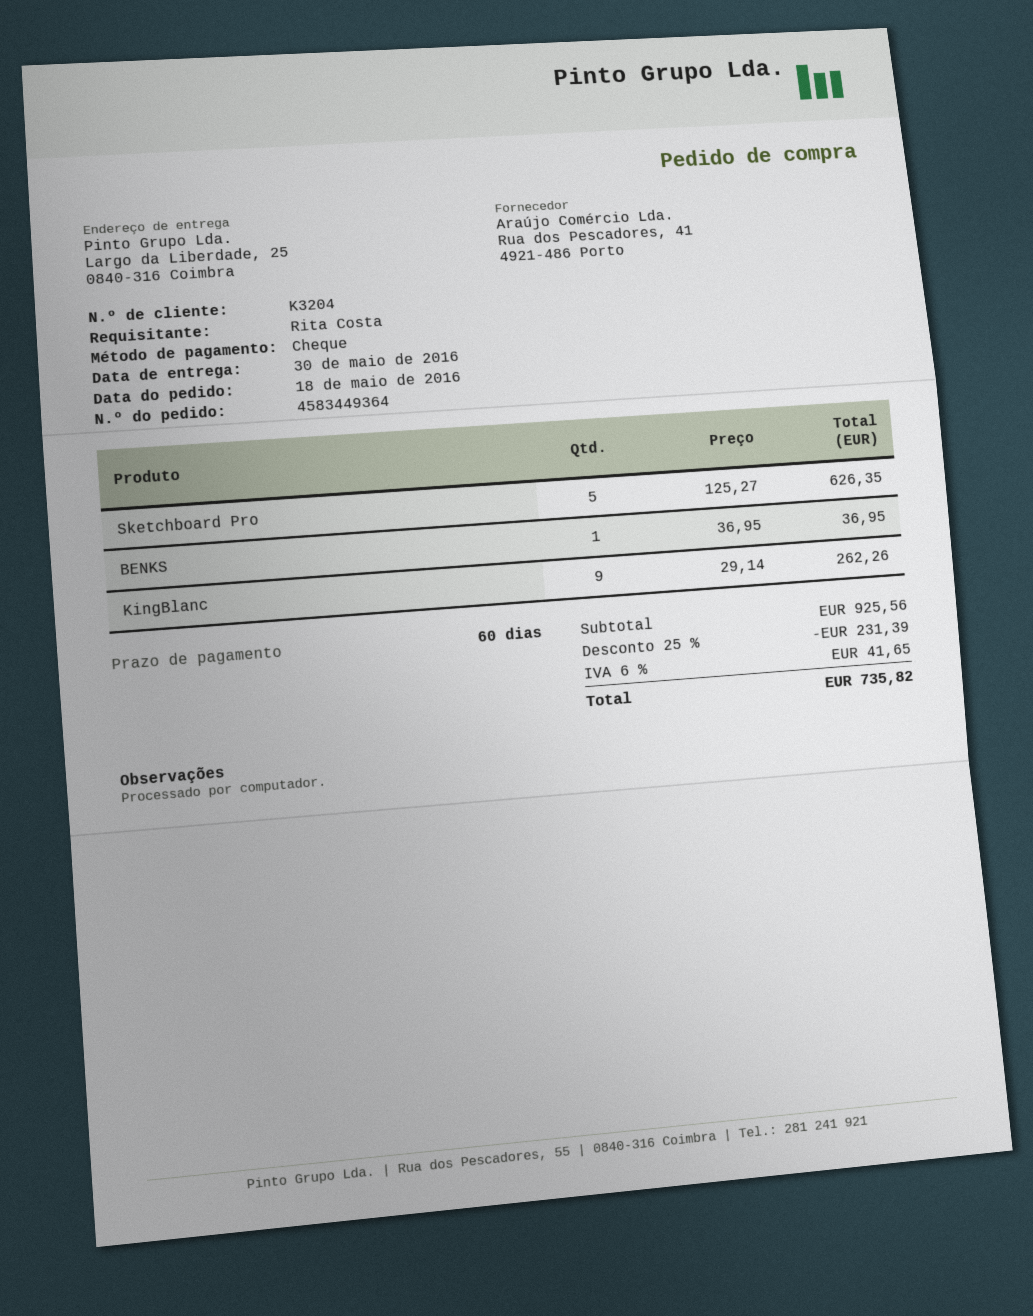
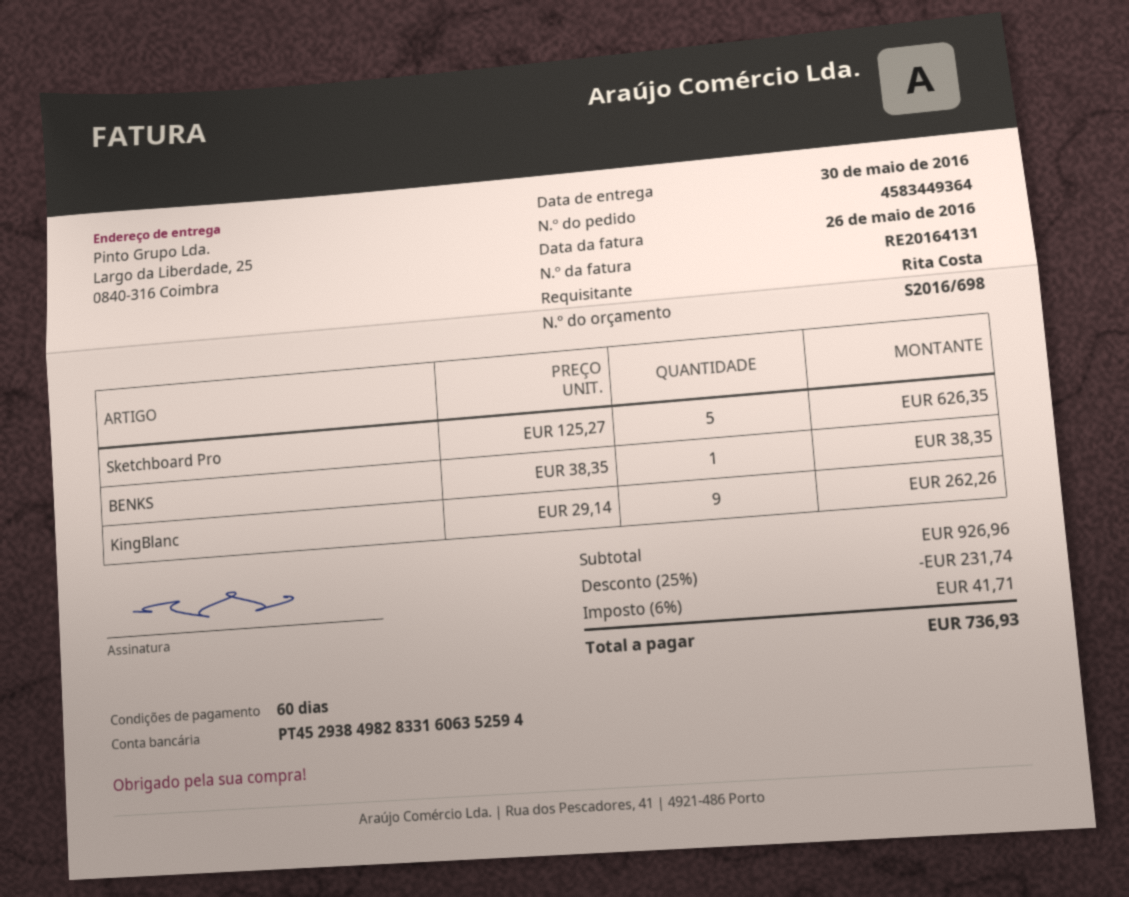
BENKS: 1 x 36.95 = 36.95 -> 1 x 38.35 = 38.35
subtotal: 925.56 -> 926.96
discount: 25% = 231.39 -> 25% = 231.74
tax: 6% = 41.65 -> 6% = 41.71
total: 735.82 -> 736.93

